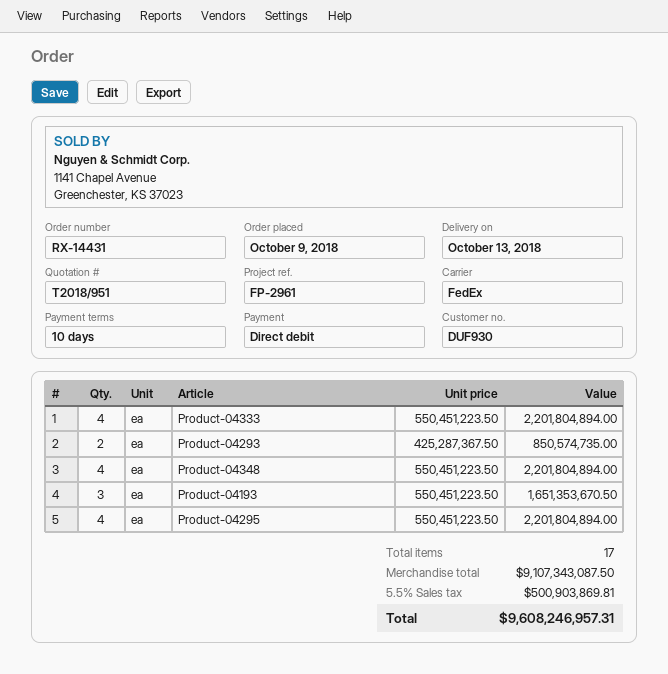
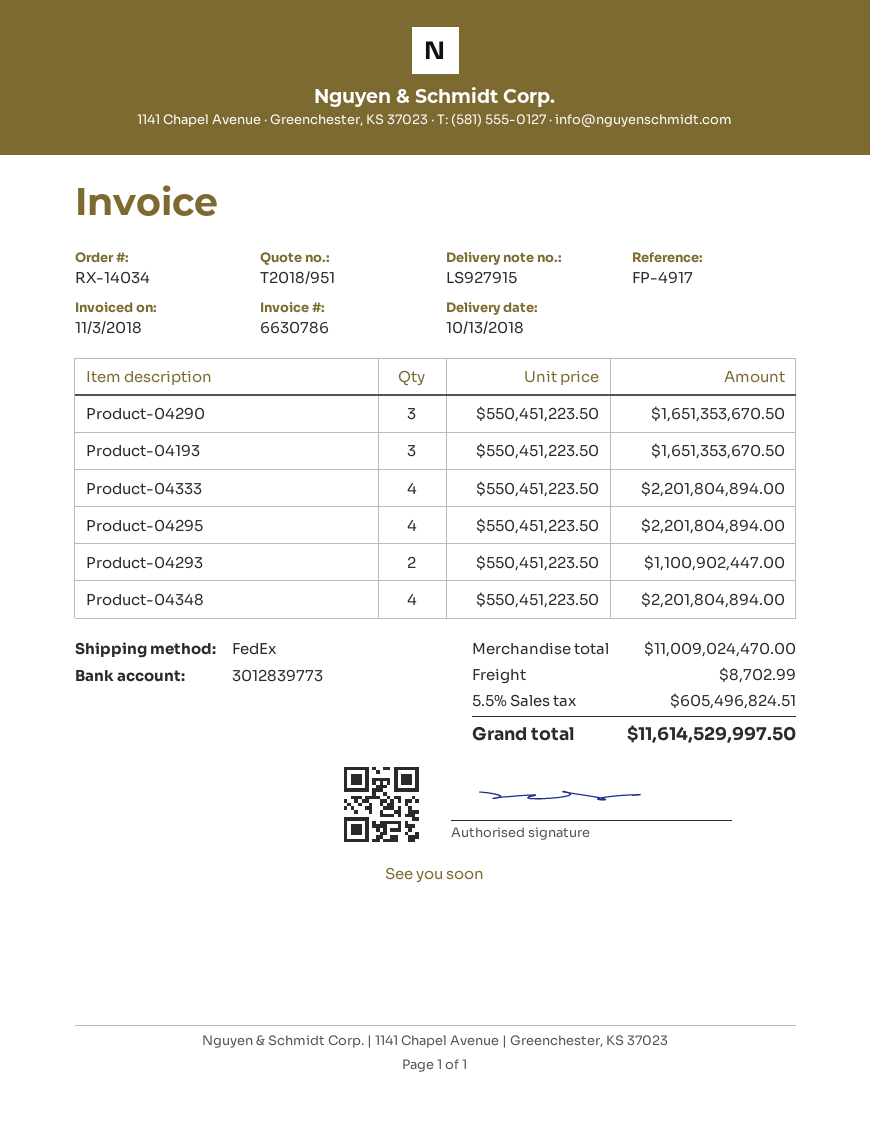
order number: RX-14431 -> RX-14034
reference: FP-2961 -> FP-4917
Product-04293: 2 x 425287367.50 = 850574735.00 -> 2 x 550451223.50 = 1100902447.00
Product-04290: none -> 3 x 550451223.50 = 1651353670.50
subtotal: 9107343087.50 -> 11009024470.00
shipping: none -> 8702.99
tax: 5.5% = 500903869.81 -> 5.5% = 605496824.51
total: 9608246957.31 -> 11614529997.50

